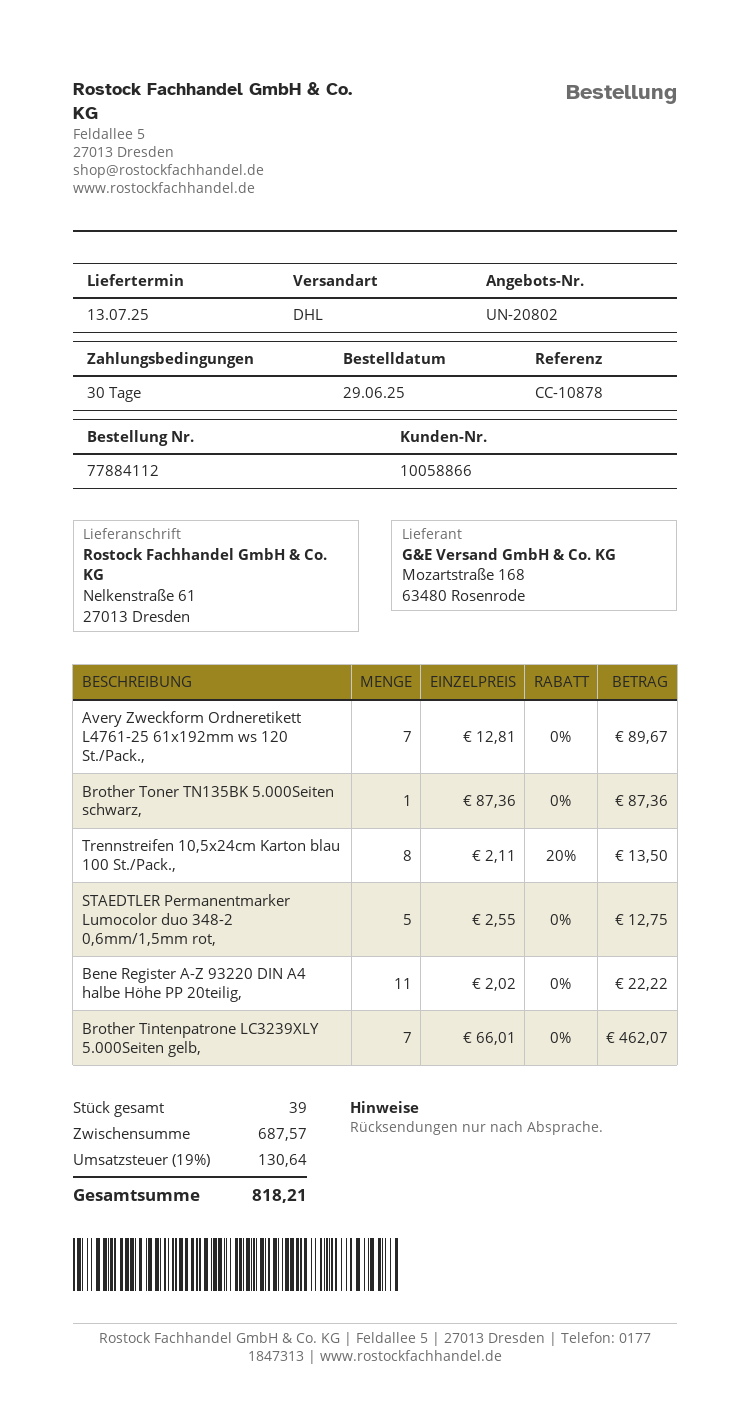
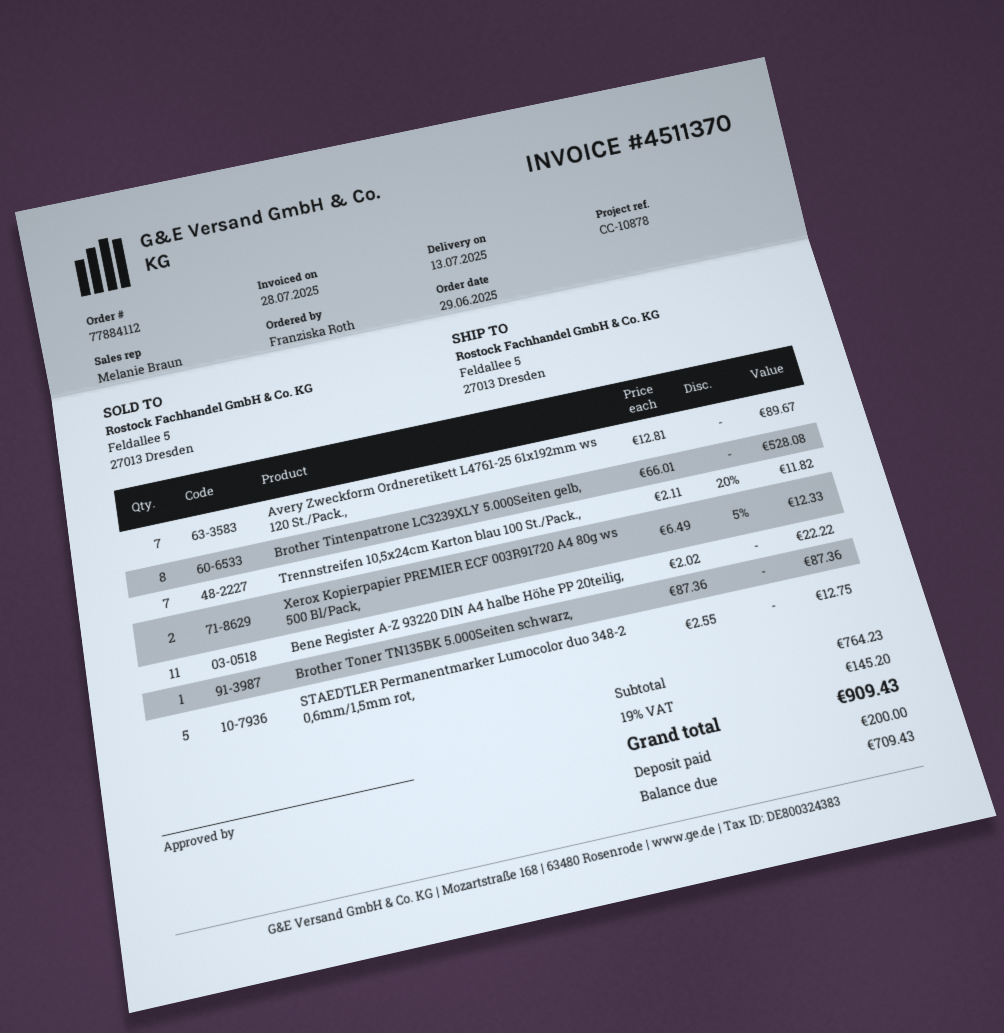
ship to: Nelkenstraße 61, 27013 Dresden -> Feldallee 5, 27013 Dresden
Trennstreifen 10,5x24cm Karton blau 100 St./Pack.,: 8 x 2.11 - 20% = 13.50 -> 7 x 2.11 - 20% = 11.82
Brother Tintenpatrone LC3239XLY 5.000Seiten gelb,: 7 x 66.01 = 462.07 -> 8 x 66.01 = 528.08
Xerox Kopierpapier PREMIER ECF 003R91720 A4 80g ws 500 Bl/Pack,: none -> 2 x 6.49 - 5% = 12.33
subtotal: 687.57 -> 764.23
tax: 19% = 130.64 -> 19% = 145.20
total: 818.21 -> 909.43

